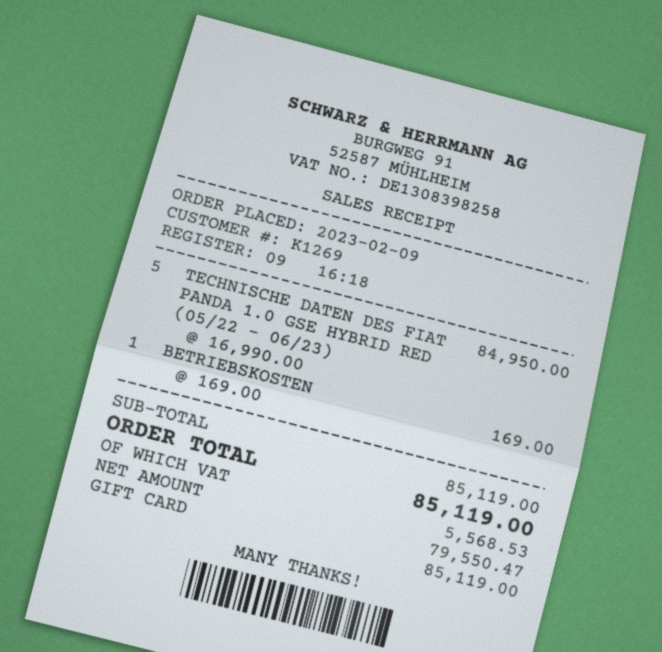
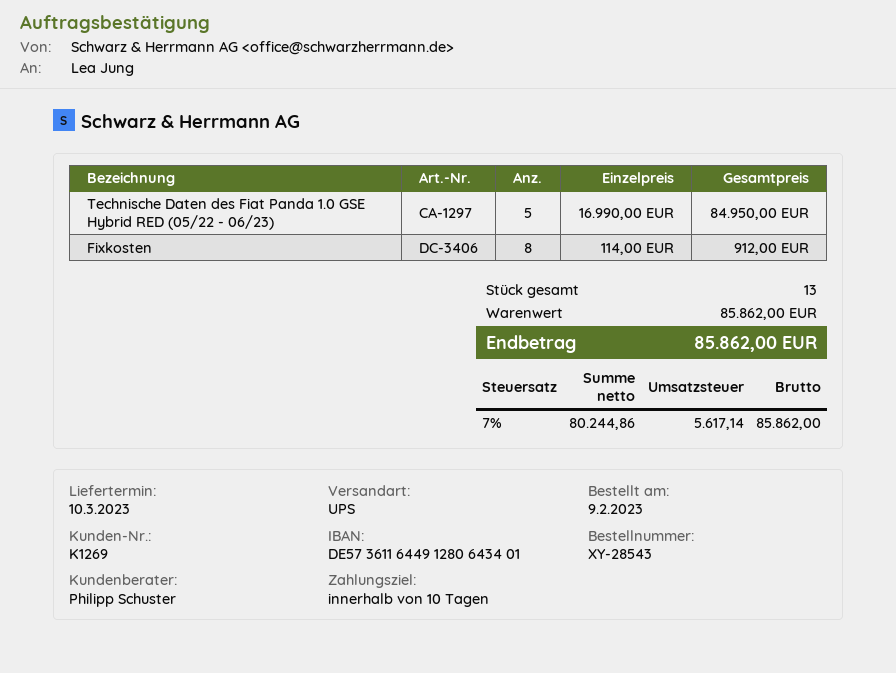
BETRIEBSKOSTEN: 1 x 169.00 = 169.00 -> none
Fixkosten: none -> 8 x 114.00 = 912.00
subtotal: 85119.00 -> 85862.00
net: 79550.47 -> 80244.86
tax: 5568.53 -> 5617.14
total: 85119.00 -> 85862.00

